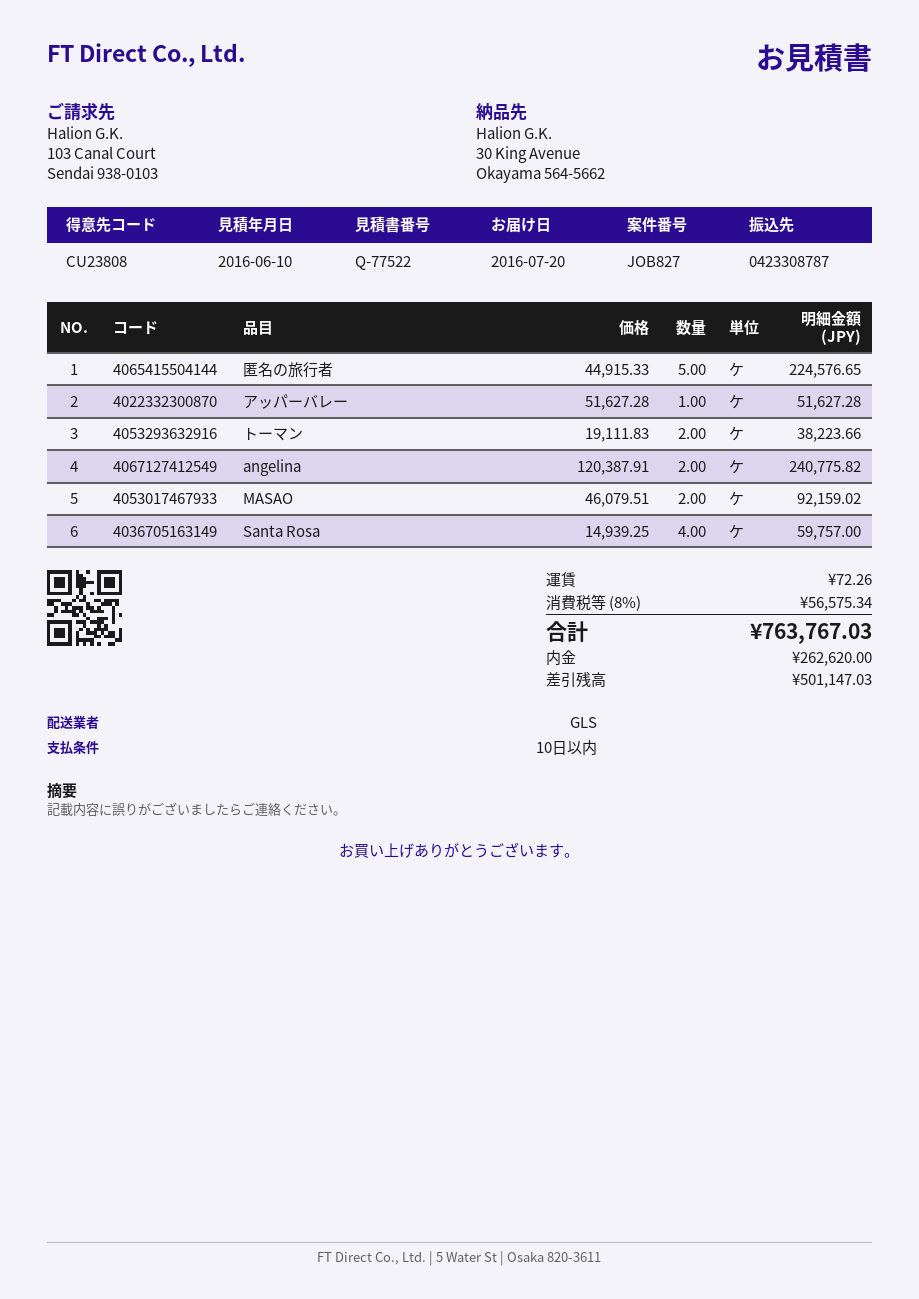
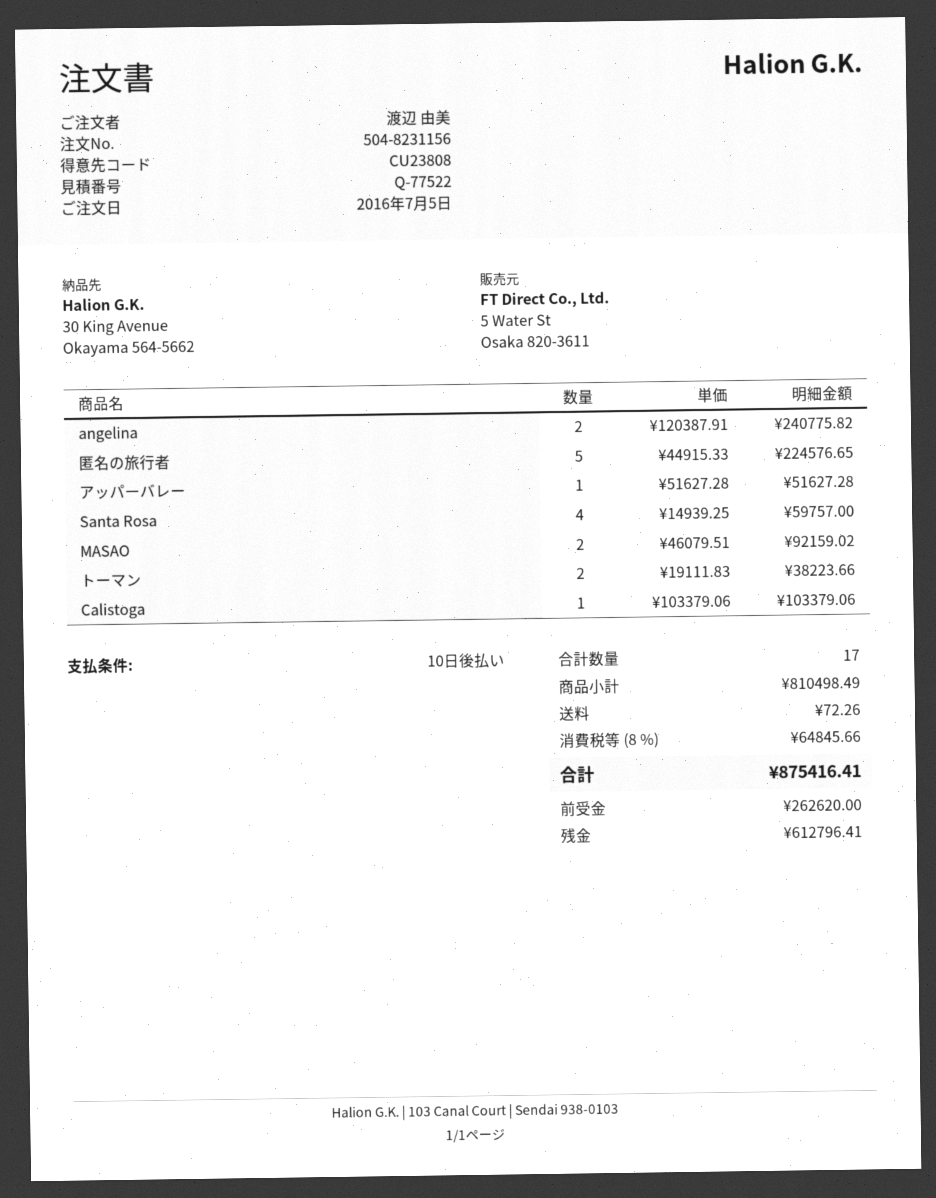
Calistoga: none -> 1 x 103379.06 = 103379.06
tax: 8% = 56575.34 -> 8% = 64845.66
total: 763767.03 -> 875416.41
balance: 501147.03 -> 612796.41

